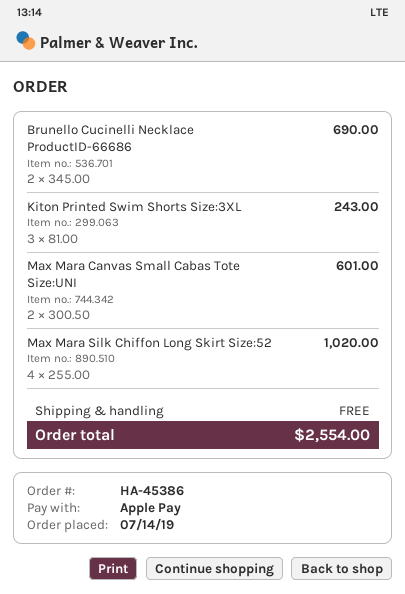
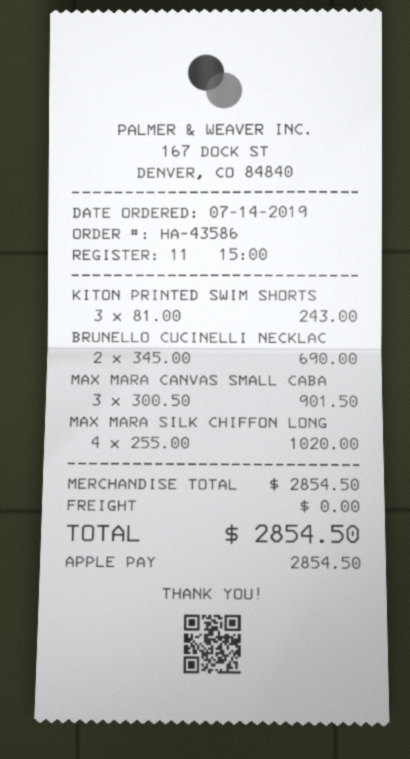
order number: HA-45386 -> HA-43586
Max Mara Canvas Small Cabas Tote Size:UNI: 2 x 300.50 = 601.00 -> 3 x 300.50 = 901.50
total: 2554.00 -> 2854.50

